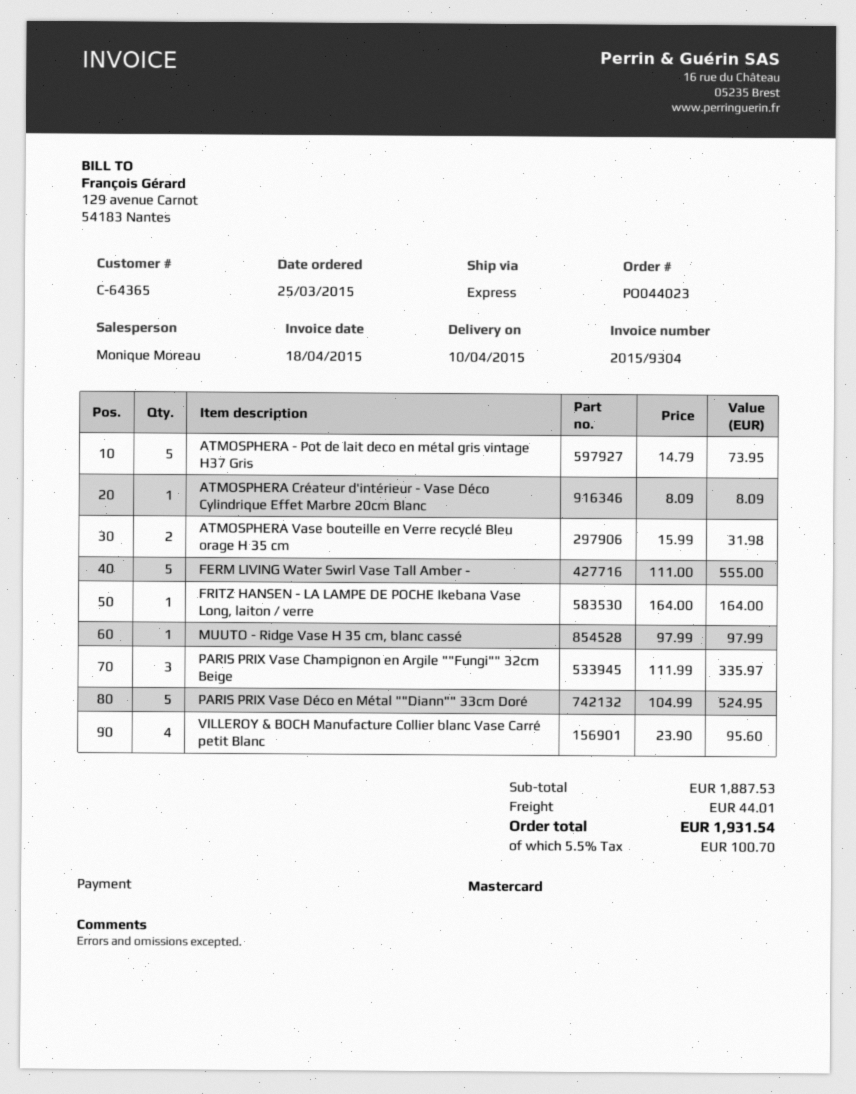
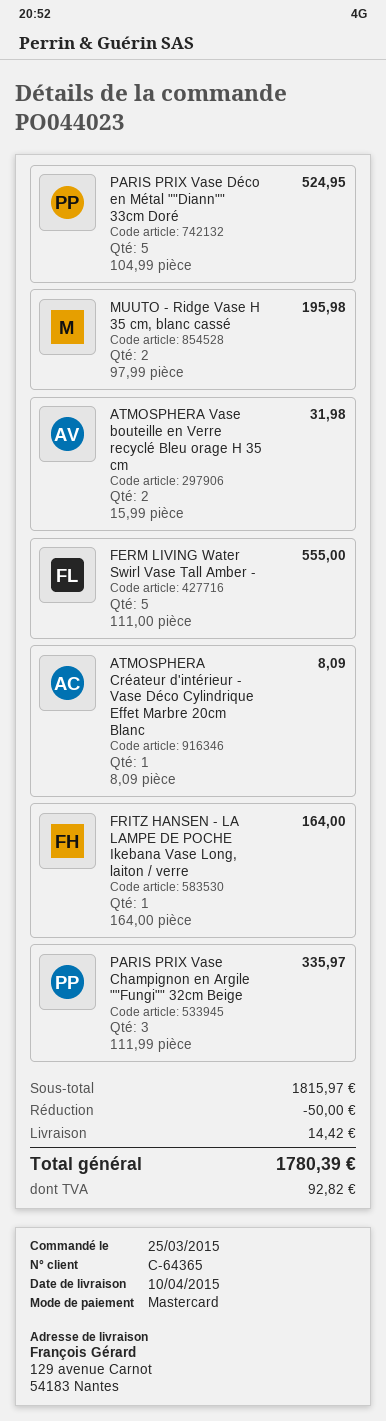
ATMOSPHERA - Pot de lait deco en métal gris vintage H37 Gris: 5 x 14.79 = 73.95 -> none
MUUTO - Ridge Vase H 35 cm, blanc cassé: 1 x 97.99 = 97.99 -> 2 x 97.99 = 195.98
VILLEROY & BOCH Manufacture Collier blanc Vase Carré petit Blanc: 4 x 23.90 = 95.60 -> none
subtotal: 1887.53 -> 1815.97
discount: none -> 50.00
shipping: 44.01 -> 14.42
tax: 100.70 -> 92.82
total: 1931.54 -> 1780.39

